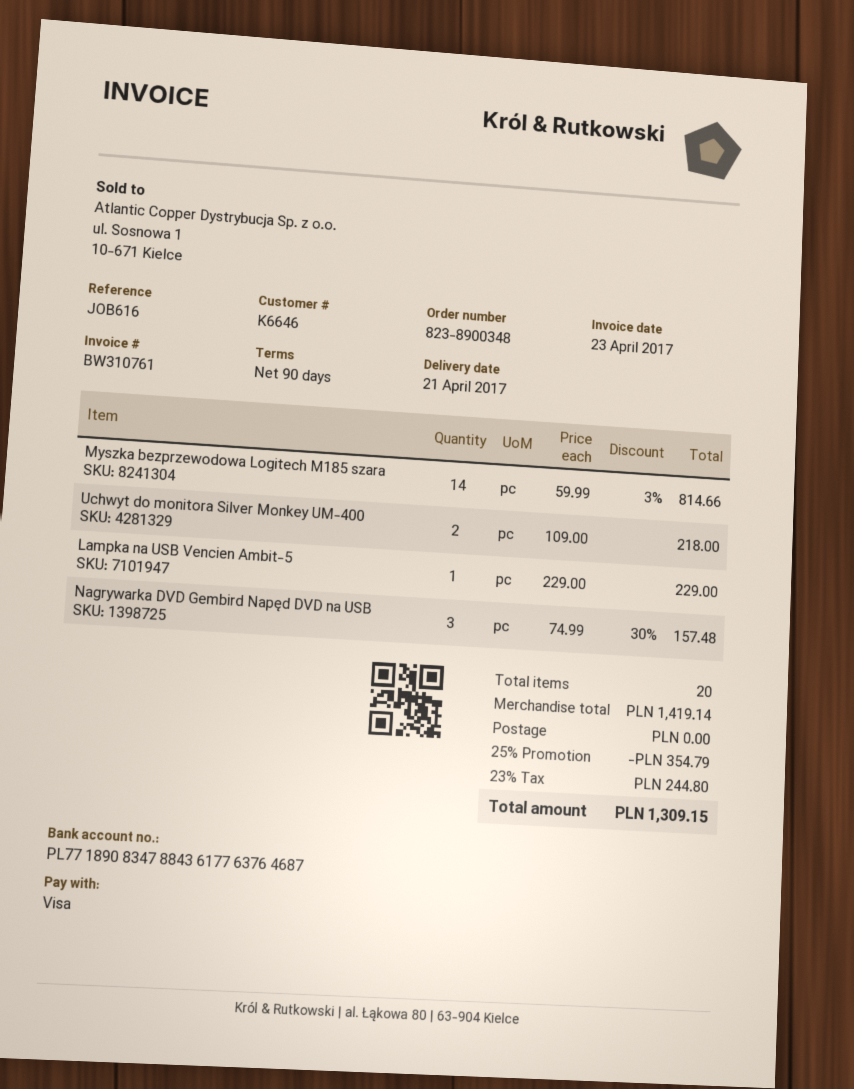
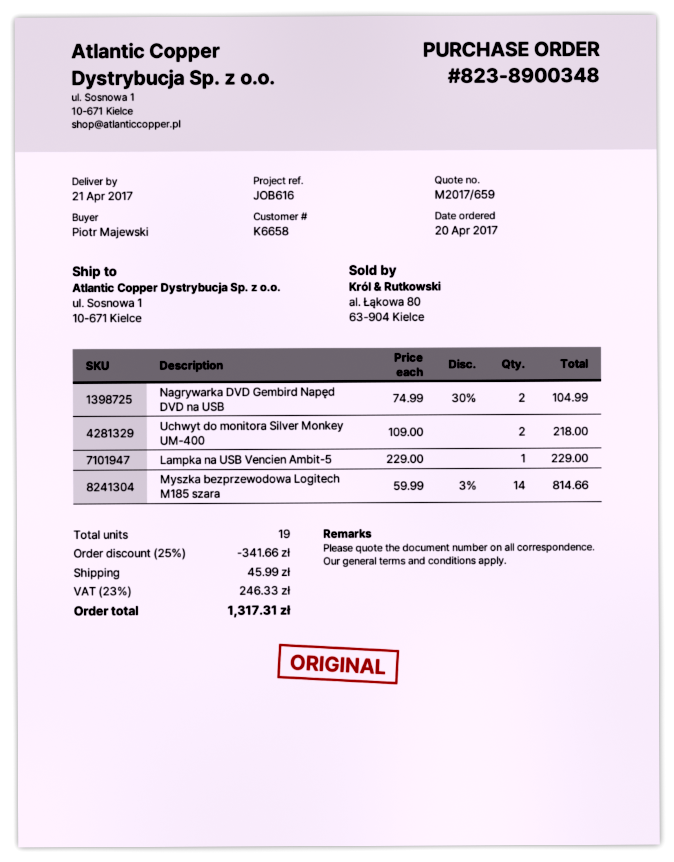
customer number: K6646 -> K6658
Nagrywarka DVD Gembird Napęd DVD na USB: 3 x 74.99 - 30% = 157.48 -> 2 x 74.99 - 30% = 104.99
total quantity: 20 -> 19
discount: 25% = 354.79 -> 25% = 341.66
shipping: 0.00 -> 45.99
tax: 23% = 244.80 -> 23% = 246.33
total: 1309.15 -> 1317.31

